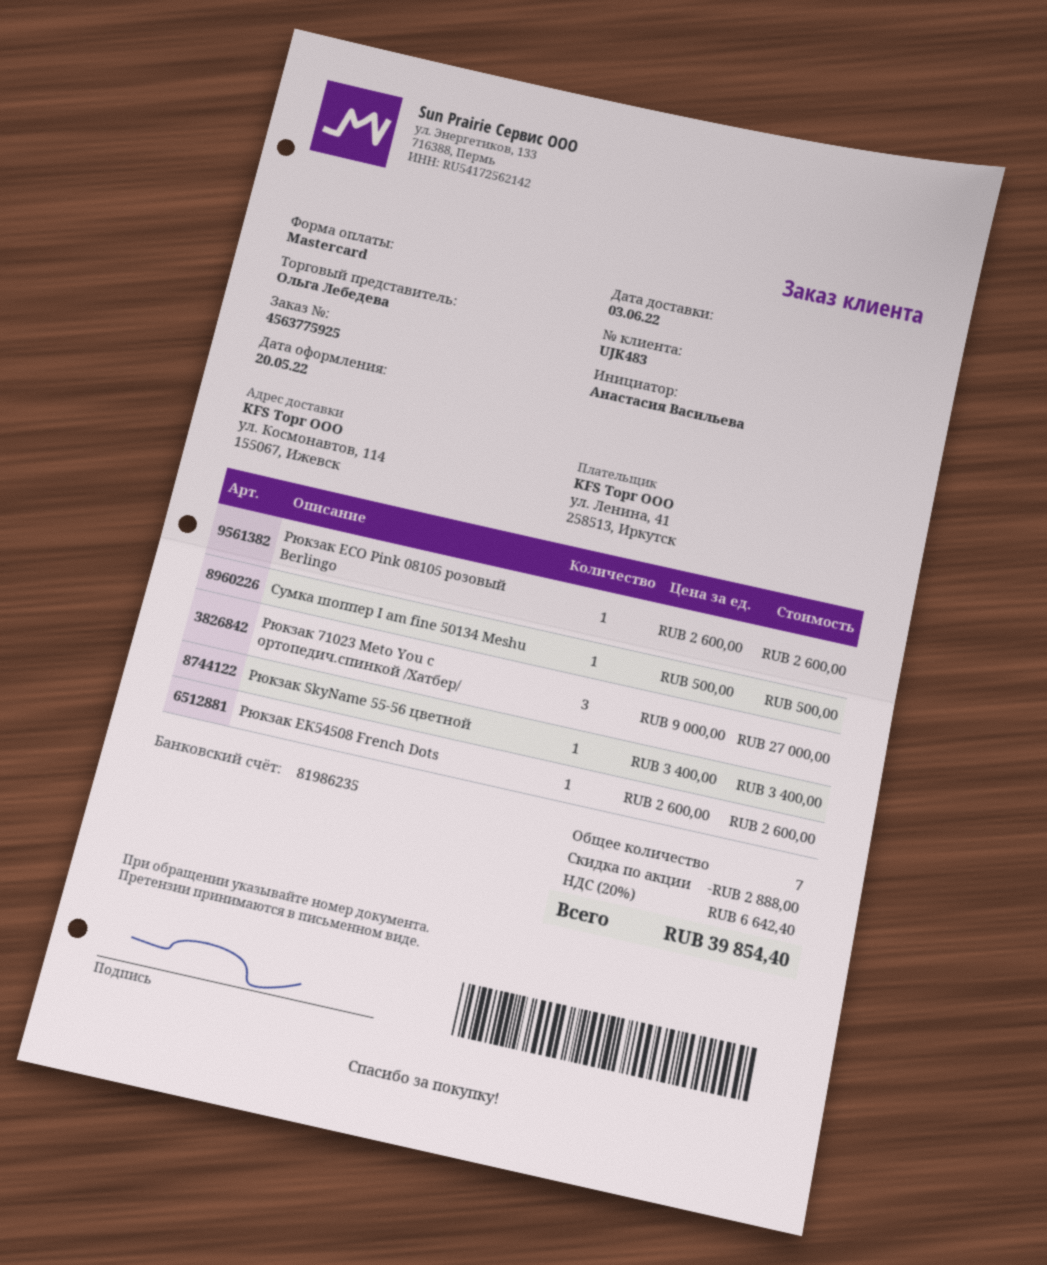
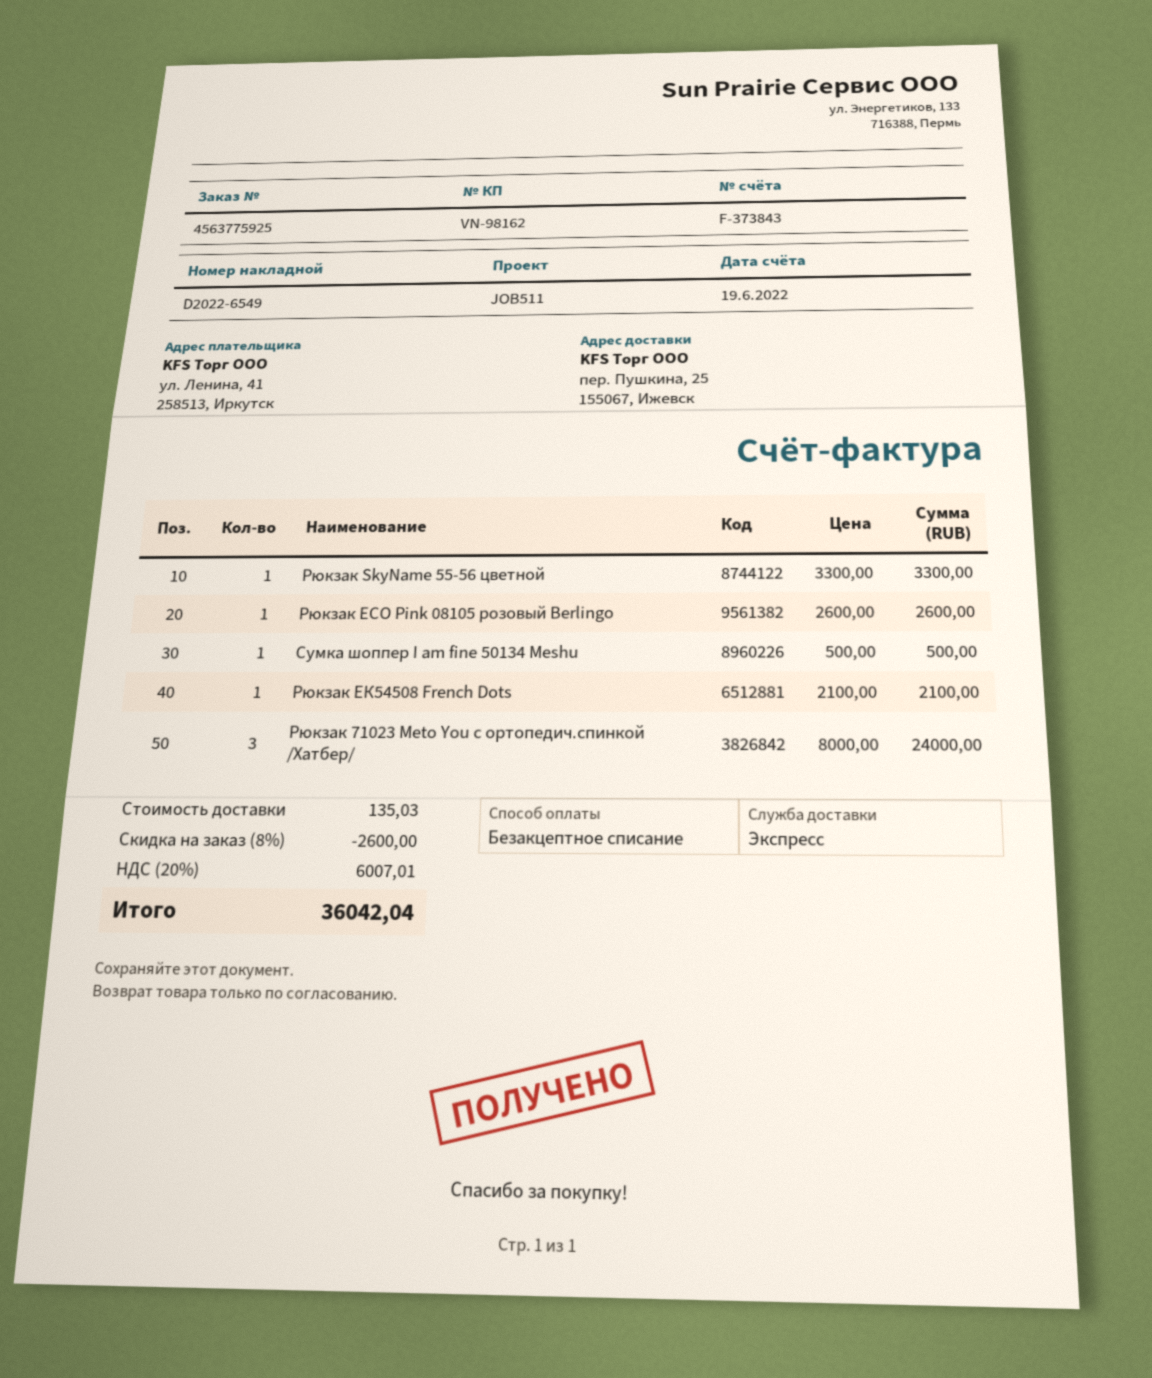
payment method: Mastercard -> direct debit
ship to: ул. Космонавтов, 114, 155067, Ижевск -> пер. Пушкина, 25, 155067, Ижевск
Рюкзак 71023 Meto You с ортопедич.спинкой /Хатбер/: 3 x 9000.00 = 27000.00 -> 3 x 8000.00 = 24000.00
Рюкзак SkyName 55-56 цветной: 1 x 3400.00 = 3400.00 -> 1 x 3300.00 = 3300.00
Рюкзак ЕК54508 French Dots: 1 x 2600.00 = 2600.00 -> 1 x 2100.00 = 2100.00
discount: 2888.00 -> 2600.00
shipping: none -> 135.03
tax: 20% = 6642.40 -> 20% = 6007.01
total: 39854.40 -> 36042.04

